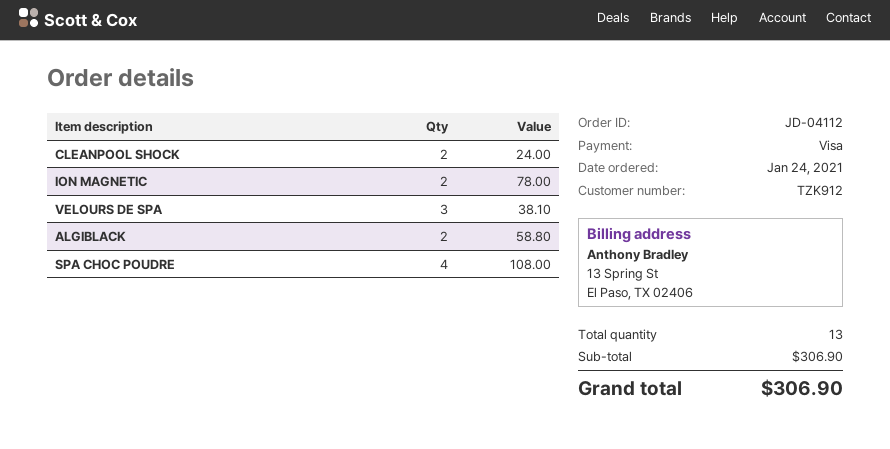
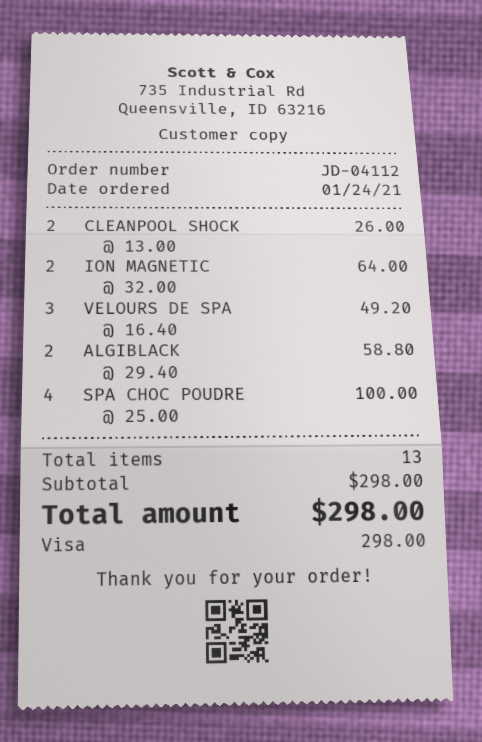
CLEANPOOL SHOCK: 2 for 24.00 -> 2 for 26.00
ION MAGNETIC: 2 for 78.00 -> 2 for 64.00
VELOURS DE SPA: 3 for 38.10 -> 3 for 49.20
SPA CHOC POUDRE: 4 for 108.00 -> 4 for 100.00
subtotal: 306.90 -> 298.00
total: 306.90 -> 298.00

